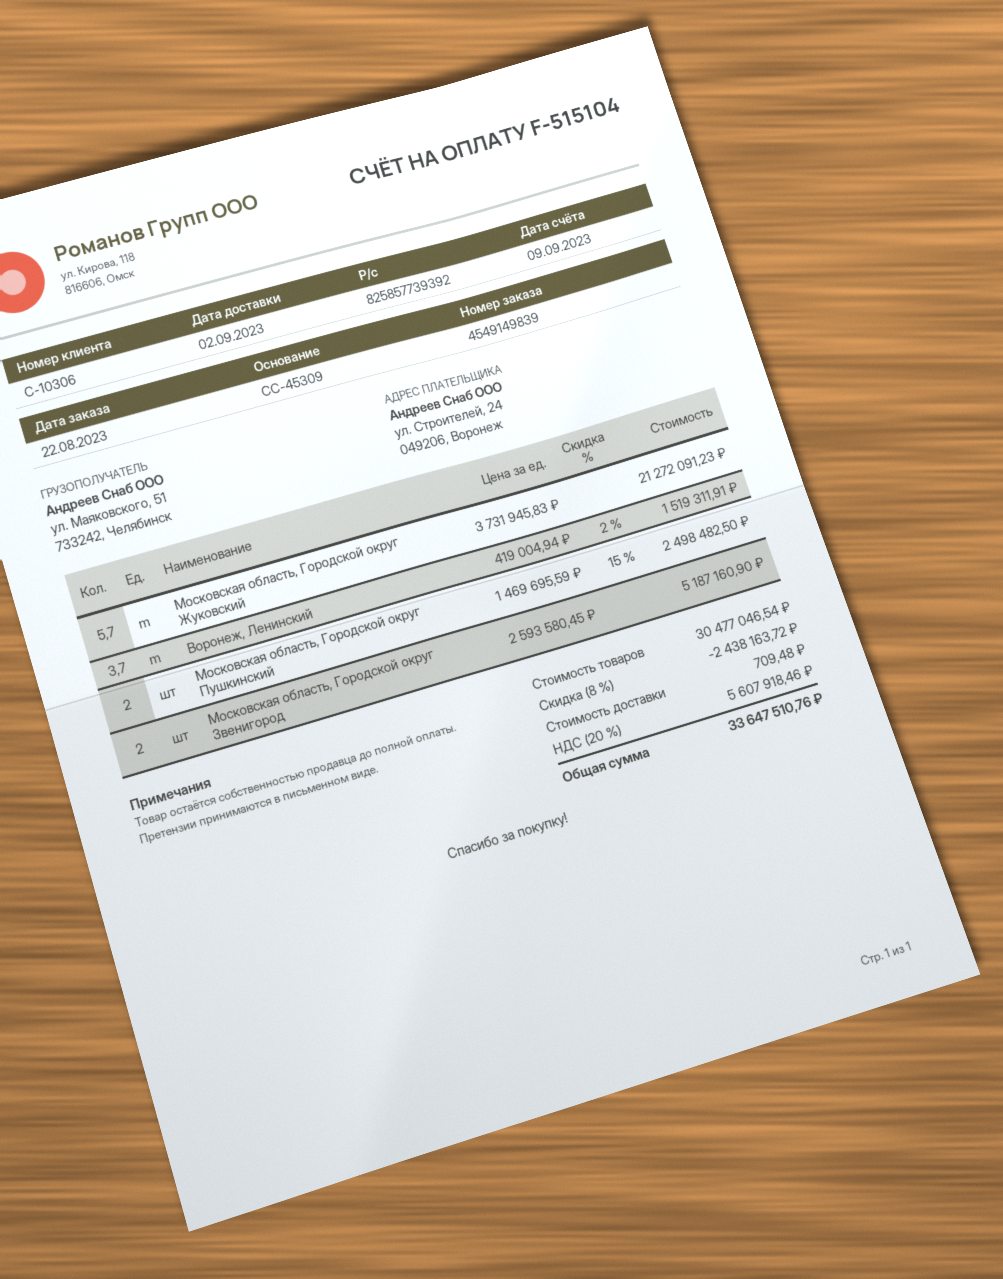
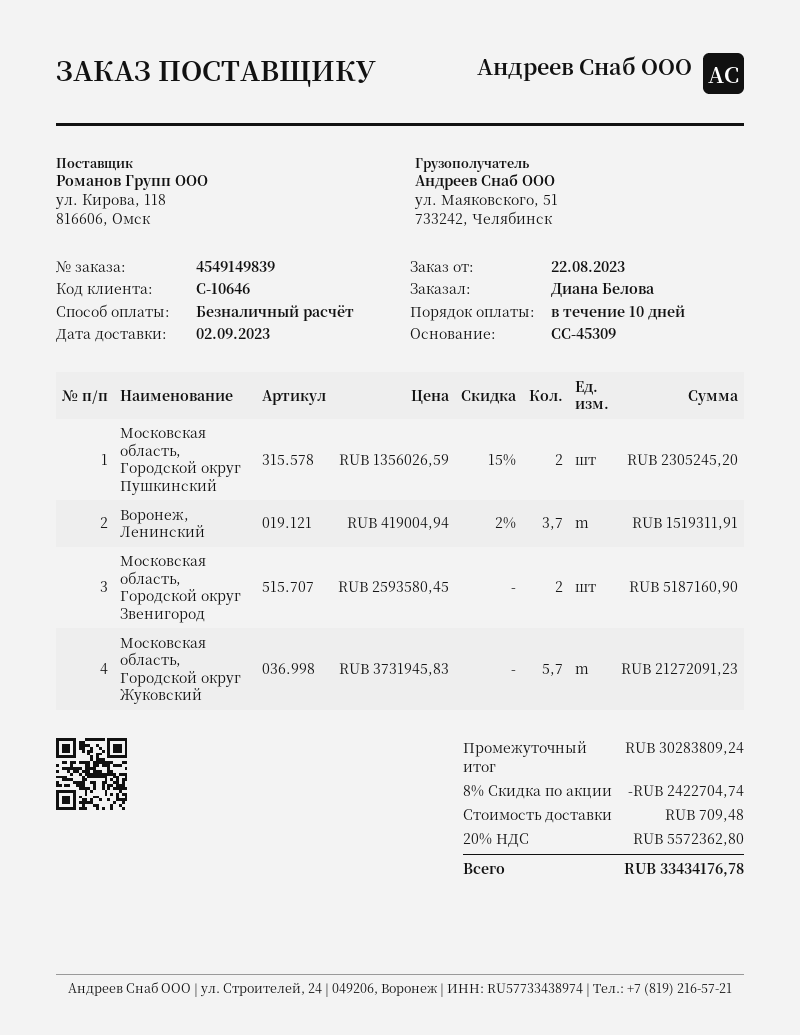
customer number: C-10306 -> C-10646
Московская область, Городской округ Пушкинский: 2 x 1469695.59 - 15% = 2498482.50 -> 2 x 1356026.59 - 15% = 2305245.20
subtotal: 30477046.54 -> 30283809.24
discount: 8% = 2438163.72 -> 8% = 2422704.74
tax: 20% = 5607918.46 -> 20% = 5572362.80
total: 33647510.76 -> 33434176.78

